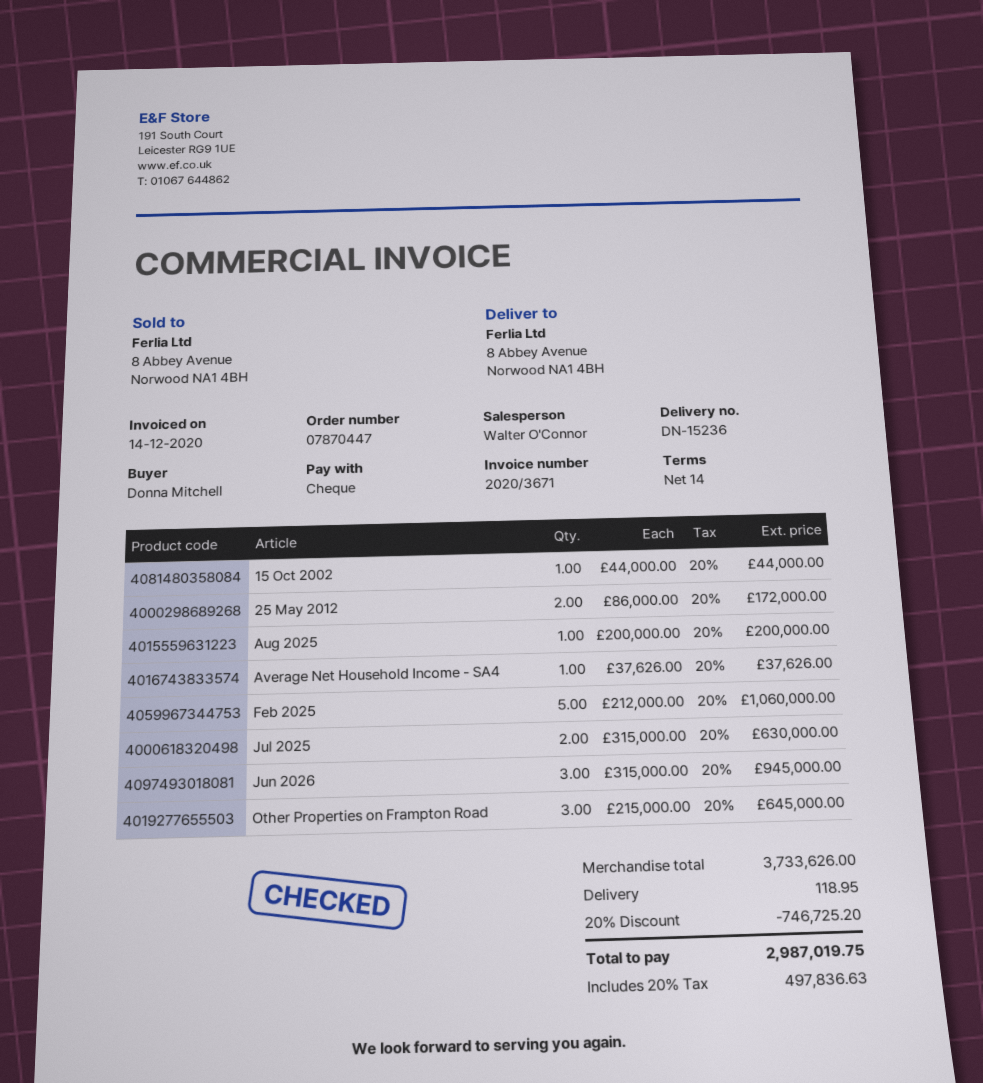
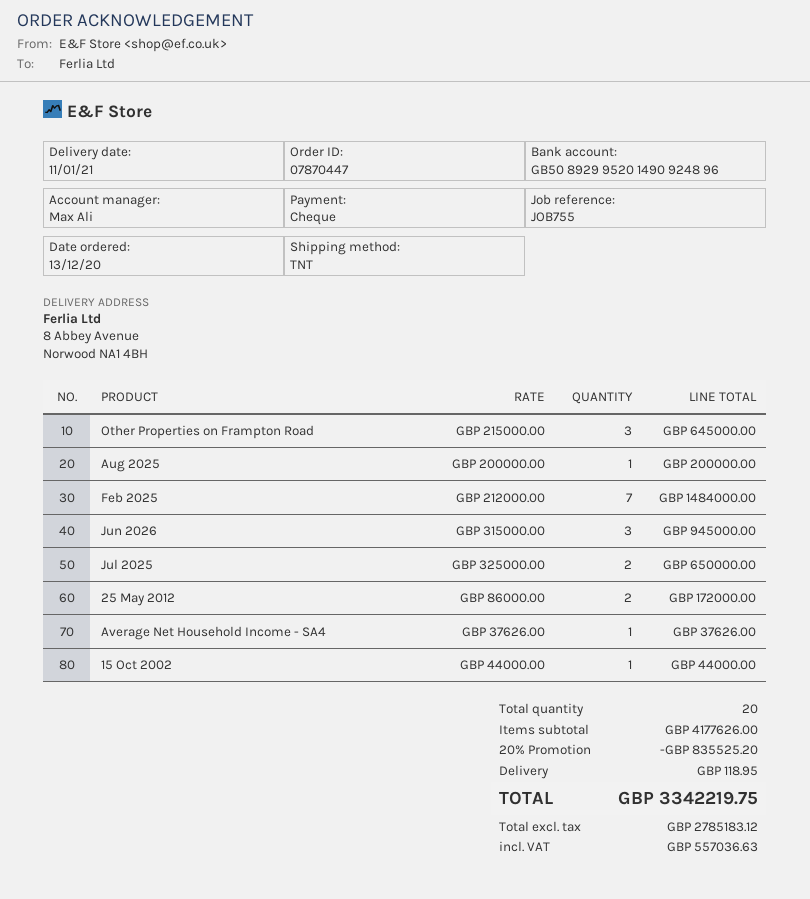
sales rep: Walter O'Connor -> Max Ali
Feb 2025: 5 x 212000.00 = 1060000.00 -> 7 x 212000.00 = 1484000.00
Jul 2025: 2 x 315000.00 = 630000.00 -> 2 x 325000.00 = 650000.00
subtotal: 3733626.00 -> 4177626.00
discount: 20% = 746725.20 -> 20% = 835525.20
tax: 497836.63 -> 557036.63
total: 2987019.75 -> 3342219.75

